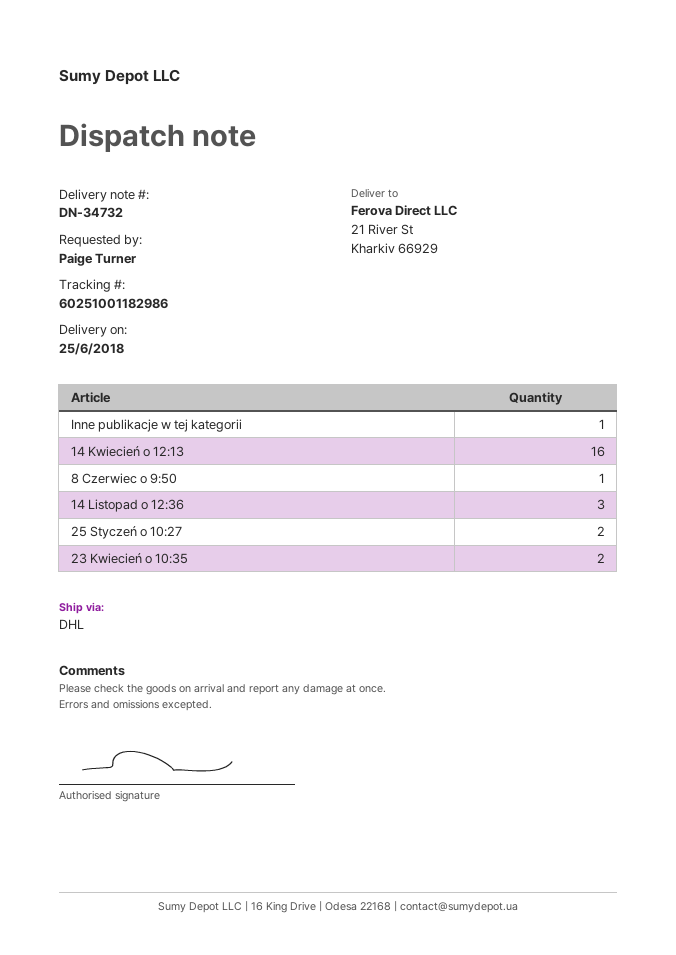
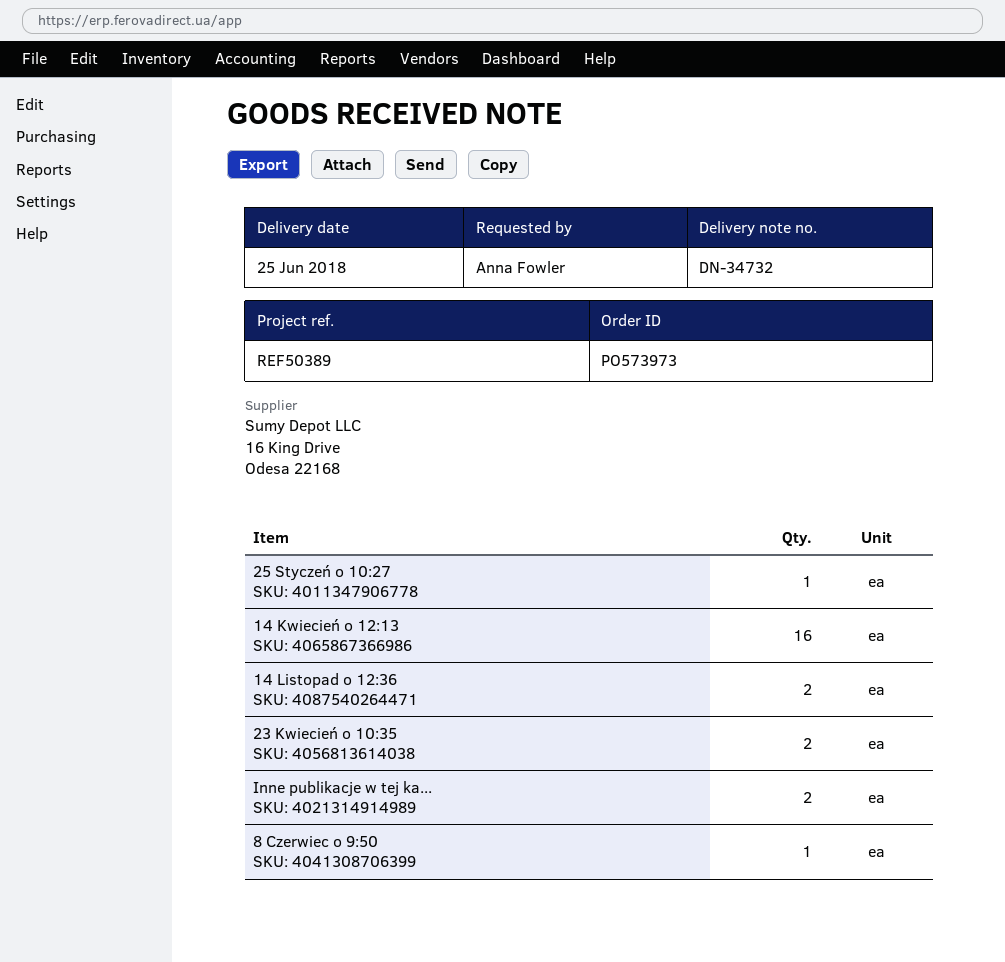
ordered by: Paige Turner -> Anna Fowler
Inne publikacje w tej kategorii: 1 -> 2
14 Listopad o 12:36: 3 -> 2
25 Styczeń o 10:27: 2 -> 1

